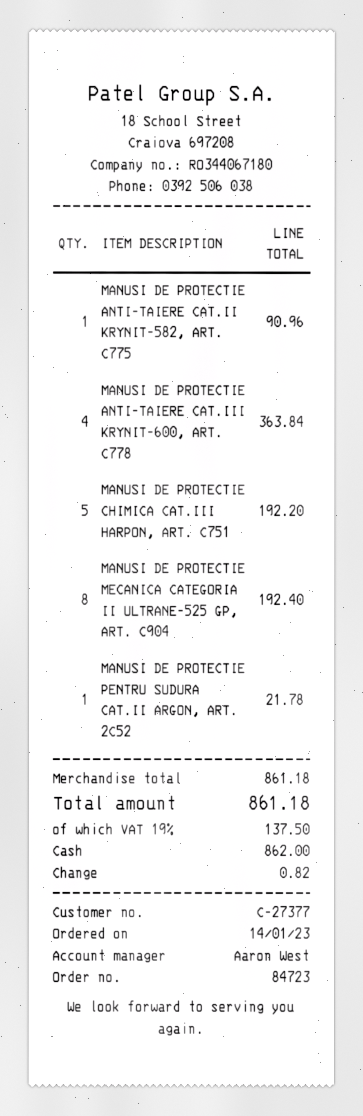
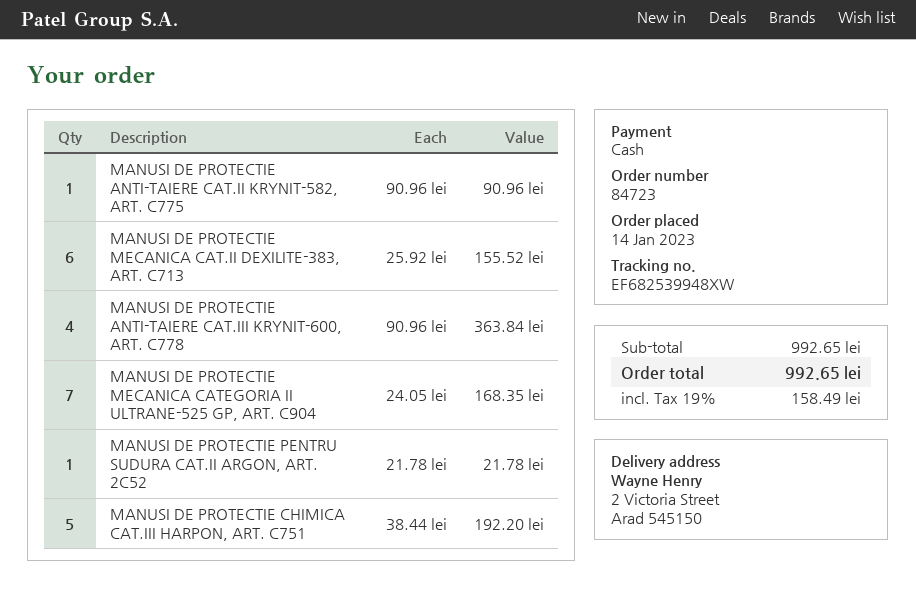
MANUSI DE PROTECTIE MECANICA CATEGORIA II ULTRANE-525 GP, ART. C904: 8 for 192.40 -> 7 for 168.35
MANUSI DE PROTECTIE MECANICA CAT.II DEXILITE-383, ART. C713: none -> 6 for 155.52
subtotal: 861.18 -> 992.65
tax: 19% = 137.50 -> 19% = 158.49
total: 861.18 -> 992.65

